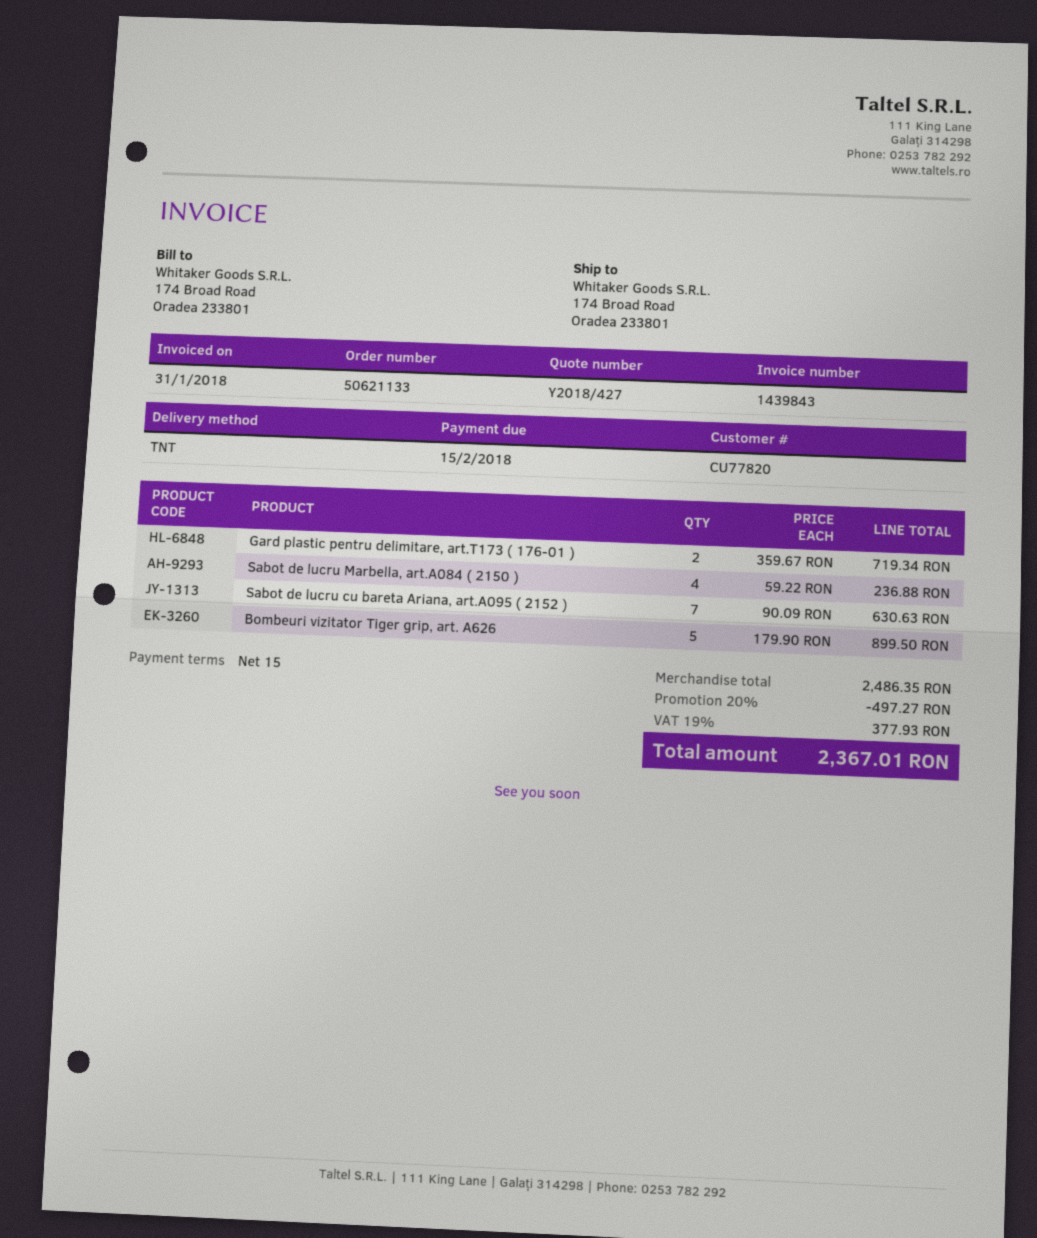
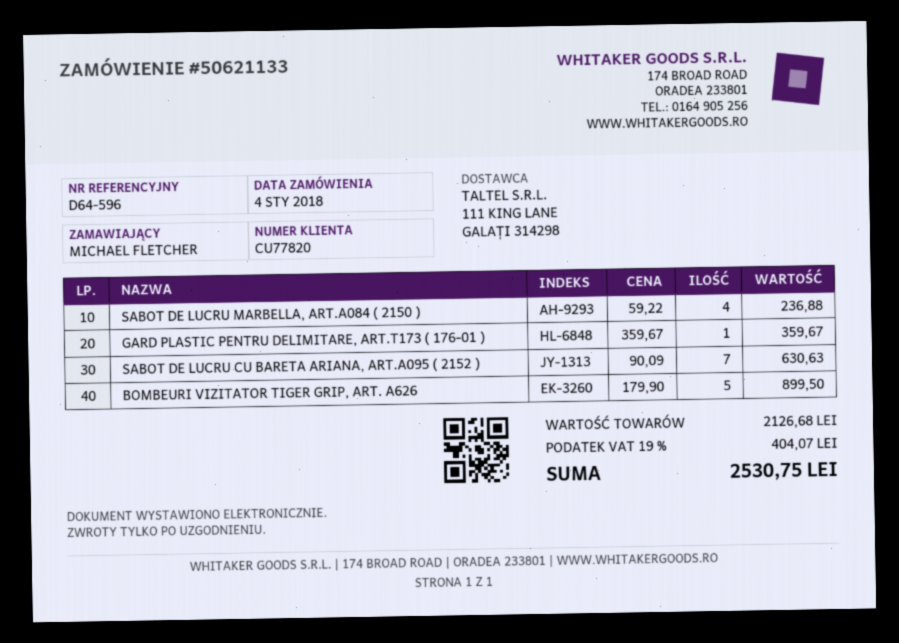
Gard plastic pentru delimitare, art.T173 ( 176-01 ): 2 x 359.67 = 719.34 -> 1 x 359.67 = 359.67
subtotal: 2486.35 -> 2126.68
discount: 20% = 497.27 -> none
tax: 19% = 377.93 -> 19% = 404.07
total: 2367.01 -> 2530.75

